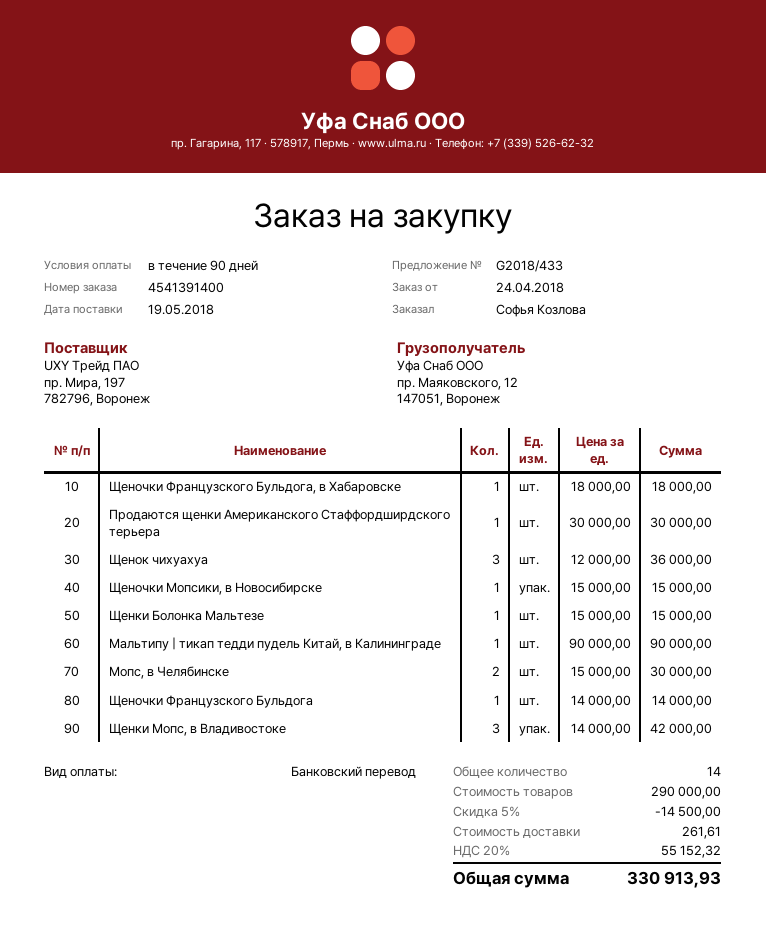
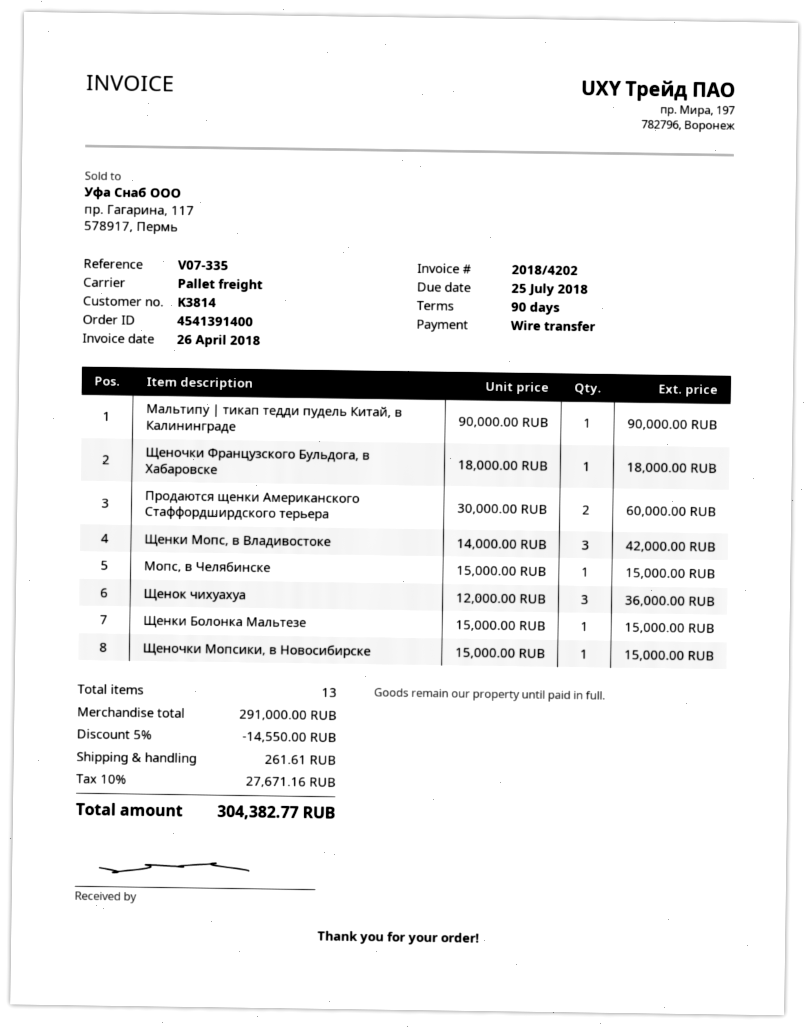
Продаются щенки Американского Стаффордширдского терьера: 1 x 30000.00 = 30000.00 -> 2 x 30000.00 = 60000.00
Мопс, в Челябинске: 2 x 15000.00 = 30000.00 -> 1 x 15000.00 = 15000.00
Щеночки Французского Бульдога: 1 x 14000.00 = 14000.00 -> none
total quantity: 14 -> 13
subtotal: 290000.00 -> 291000.00
discount: 5% = 14500.00 -> 5% = 14550.00
tax: 20% = 55152.32 -> 10% = 27671.16
total: 330913.93 -> 304382.77

